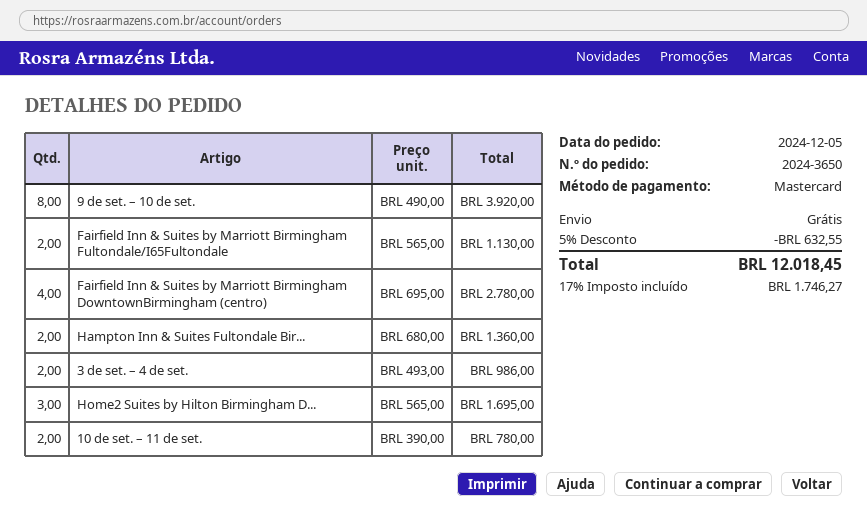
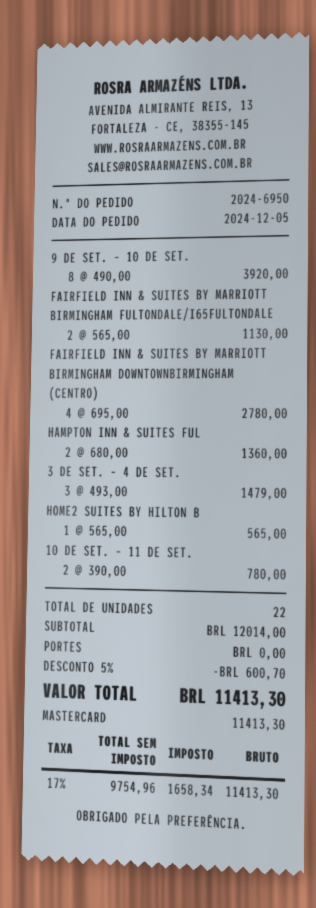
order number: 2024-3650 -> 2024-6950
3 de set. – 4 de set.: 2 x 493.00 = 986.00 -> 3 x 493.00 = 1479.00
Home2 Suites by Hilton Birmingham D...: 3 x 565.00 = 1695.00 -> 1 x 565.00 = 565.00
discount: 5% = 632.55 -> 5% = 600.70
tax: 17% = 1746.27 -> 17% = 1658.34
total: 12018.45 -> 11413.30

